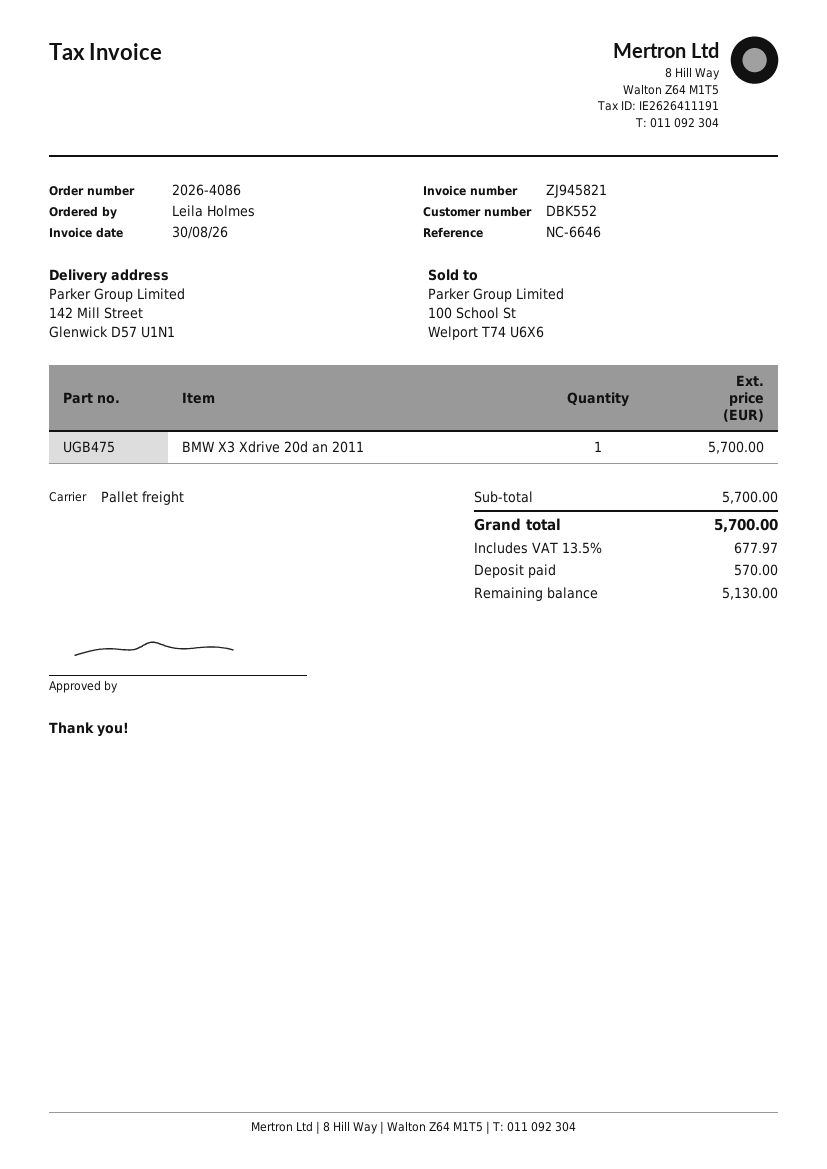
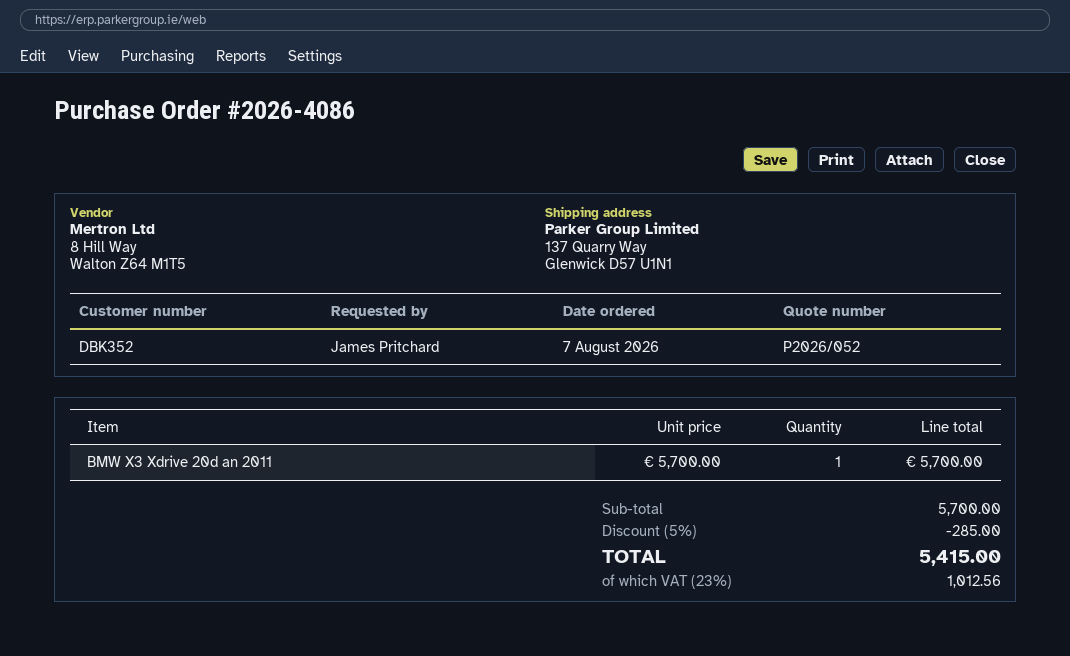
customer number: DBK552 -> DBK352
ordered by: Leila Holmes -> James Pritchard
ship to: 142 Mill Street, Glenwick D57 U1N1 -> 137 Quarry Way, Glenwick D57 U1N1
discount: none -> 5% = 285.00
tax: 13.5% = 677.97 -> 23% = 1012.56
total: 5700.00 -> 5415.00

